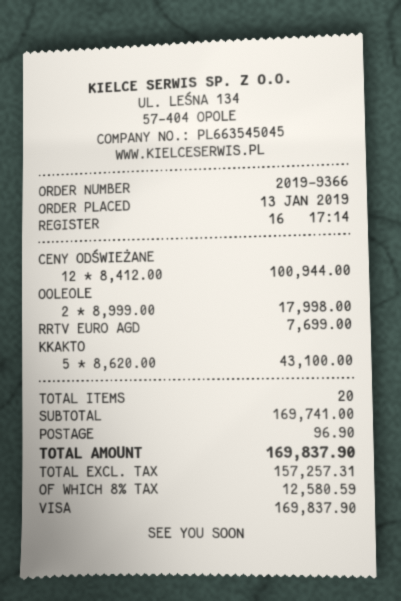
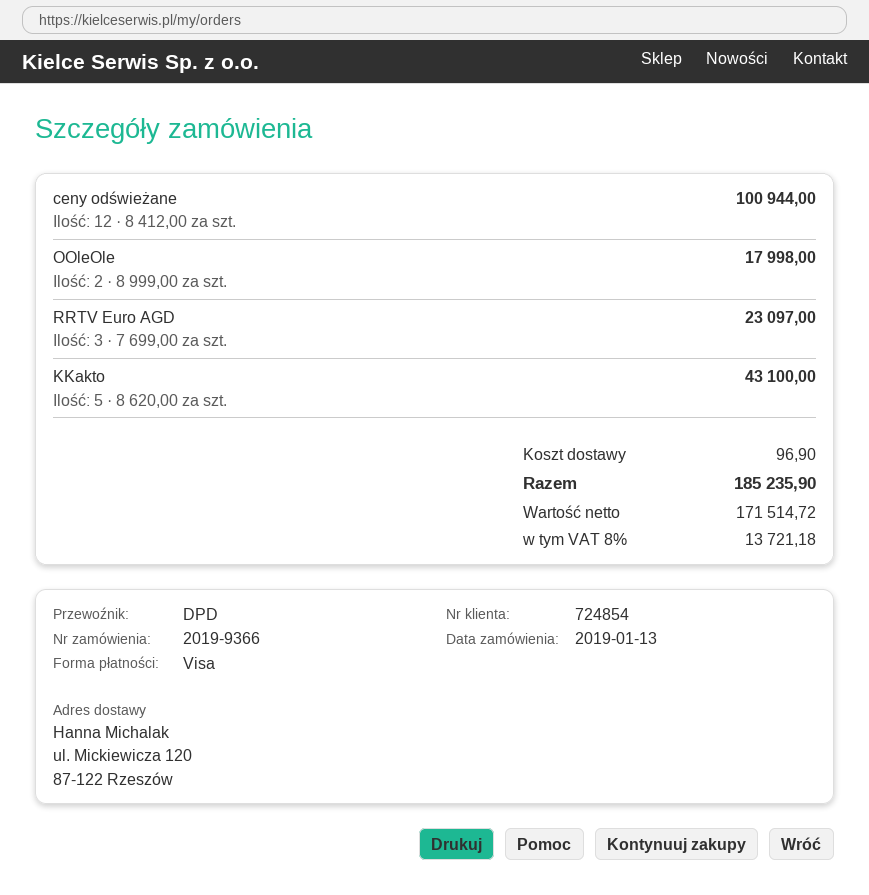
RRTV EURO AGD: 1 x 7699.00 = 7699.00 -> 3 x 7699.00 = 23097.00
net: 157257.31 -> 171514.72
tax: 8% = 12580.59 -> 8% = 13721.18
total: 169837.90 -> 185235.90

